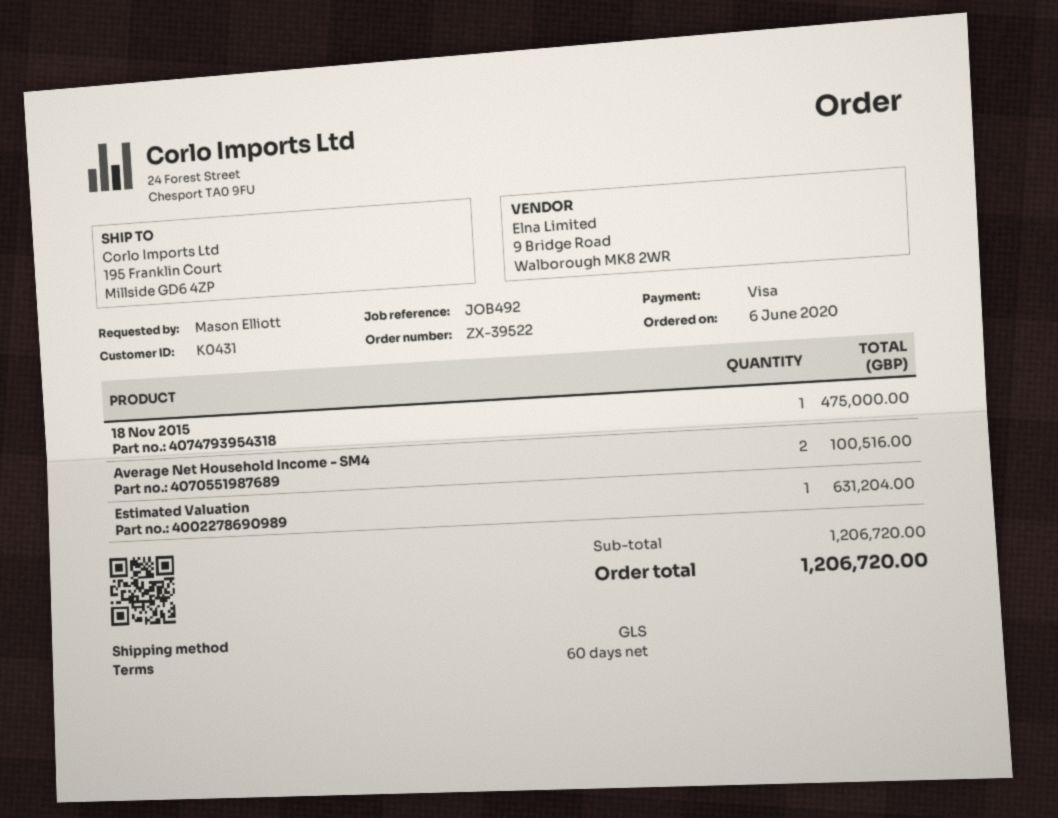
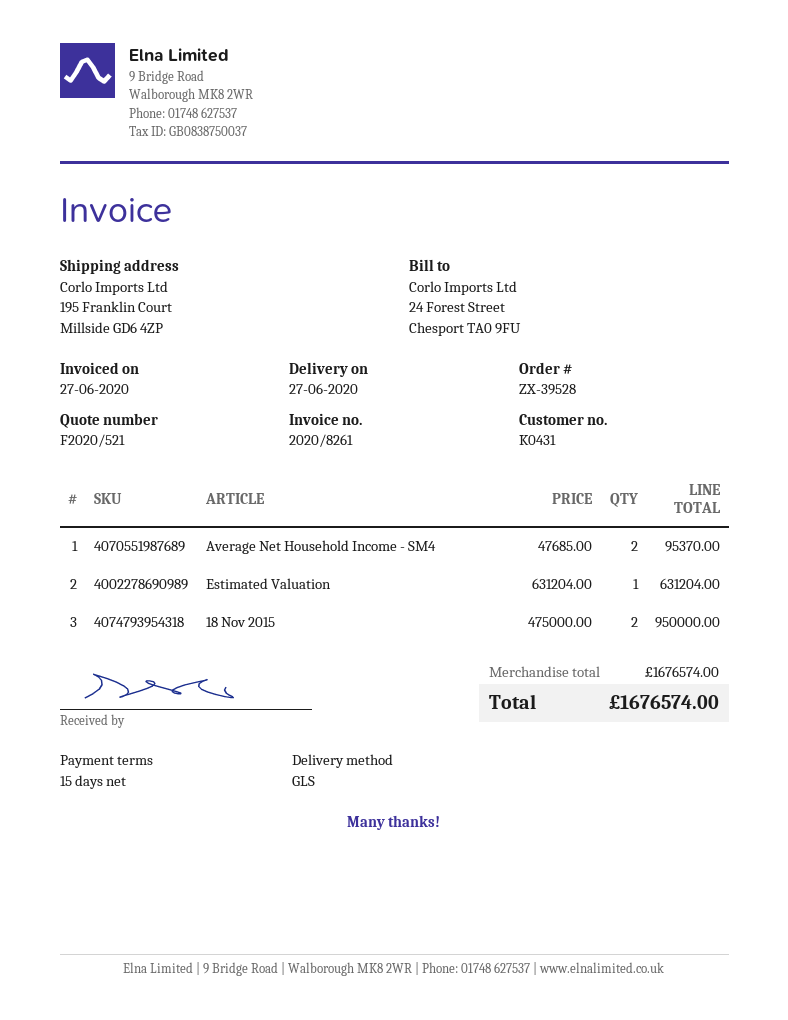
order number: ZX-39522 -> ZX-39528
payment terms: 60 days -> 15 days
18 Nov 2015: 1 for 475000.00 -> 2 for 950000.00
Average Net Household Income - SM4: 2 for 100516.00 -> 2 for 95370.00
subtotal: 1206720.00 -> 1676574.00
total: 1206720.00 -> 1676574.00

